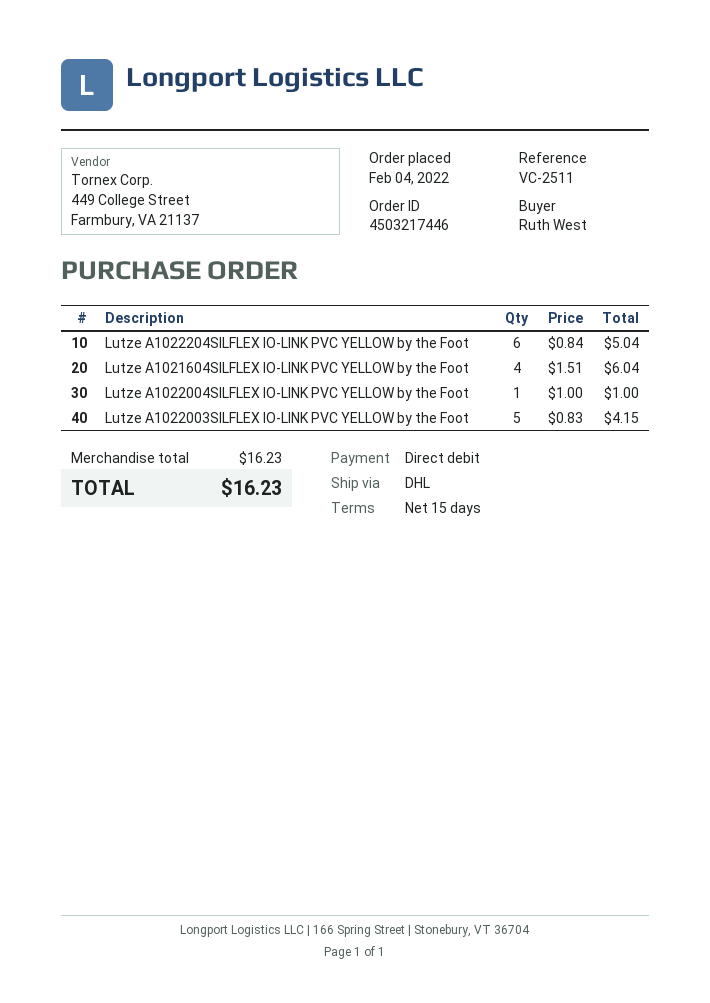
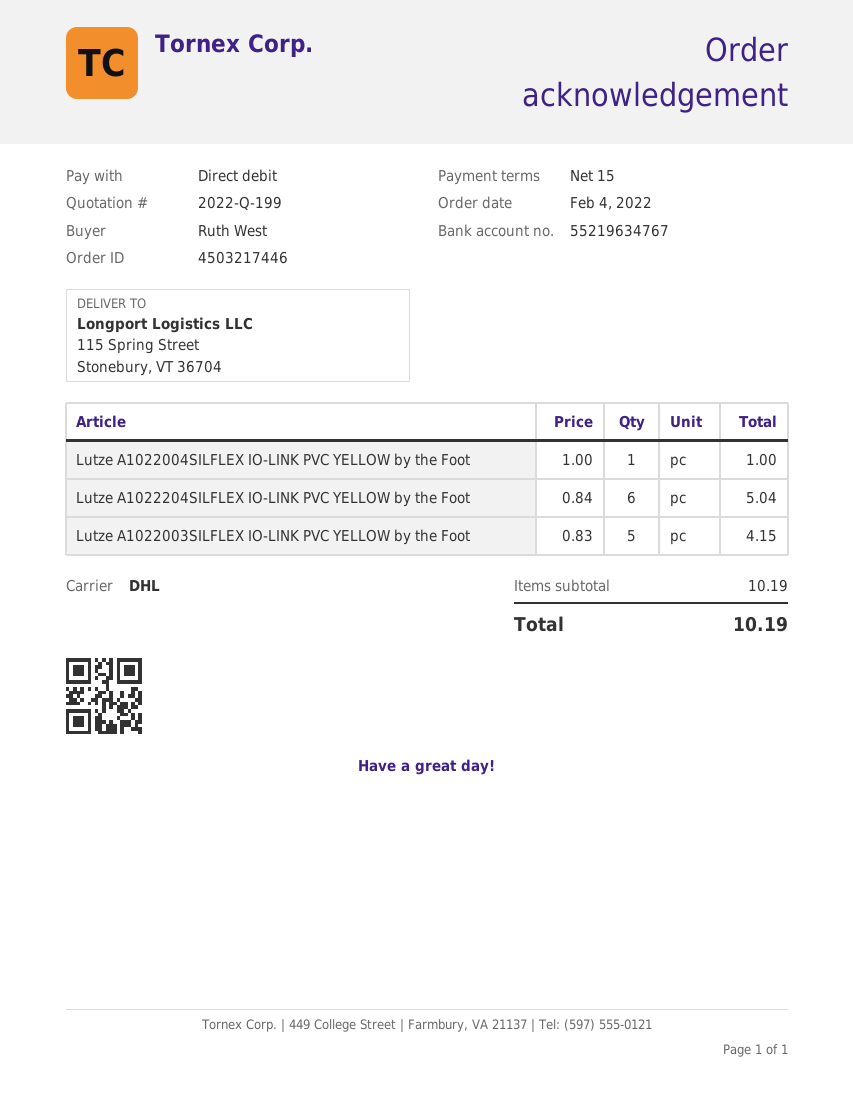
Lutze A1021604SILFLEX IO-LINK PVC YELLOW by the Foot: 4 x 1.51 = 6.04 -> none
subtotal: 16.23 -> 10.19
total: 16.23 -> 10.19

